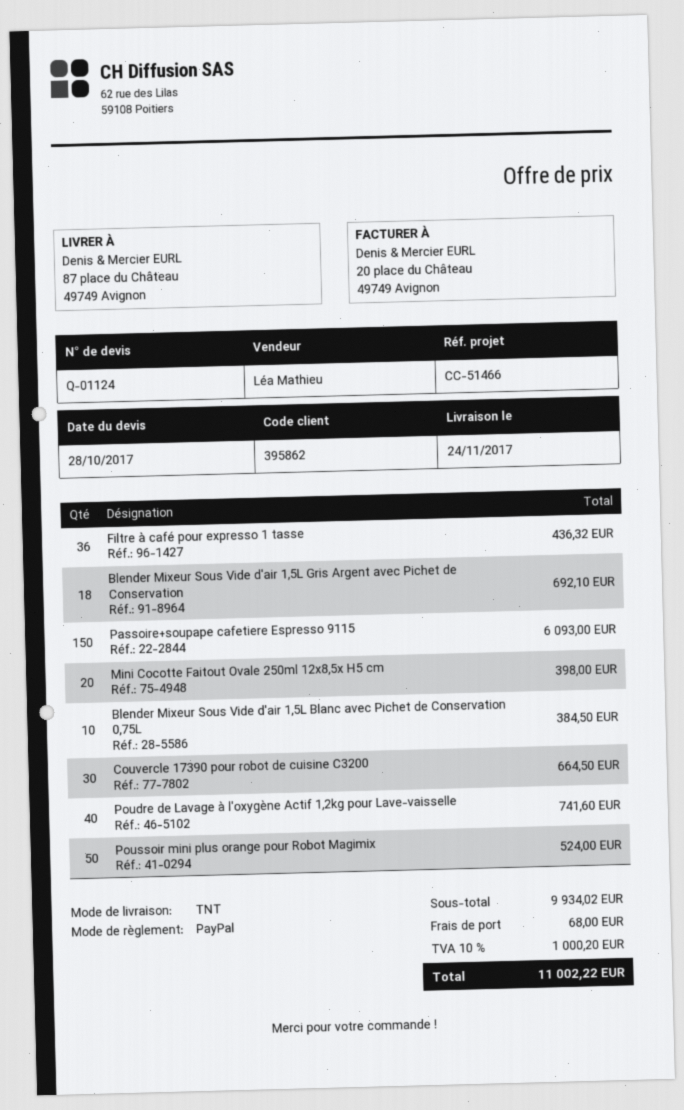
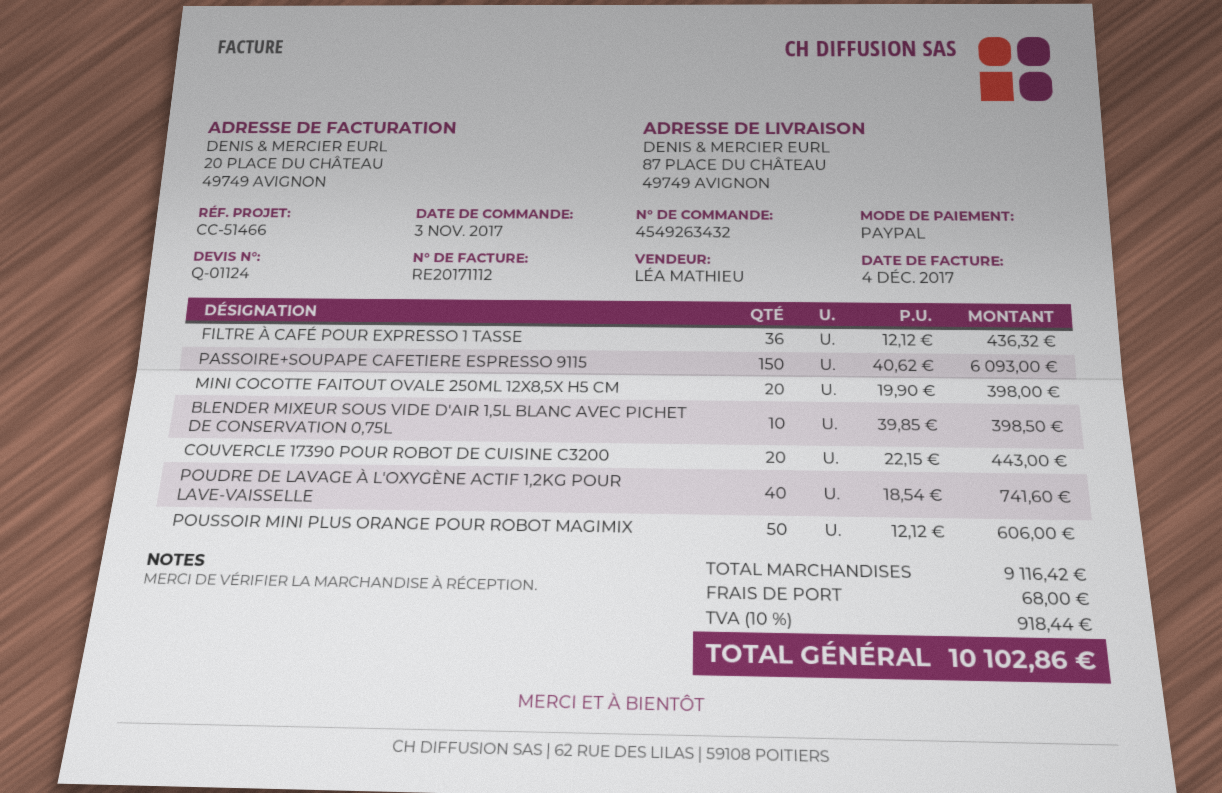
Blender Mixeur Sous Vide d'air 1,5L Gris Argent avec Pichet de Conservation: 18 for 692.10 -> none
Blender Mixeur Sous Vide d'air 1,5L Blanc avec Pichet de Conservation 0,75L: 10 for 384.50 -> 10 for 398.50
Couvercle 17390 pour robot de cuisine C3200: 30 for 664.50 -> 20 for 443.00
Poussoir mini plus orange pour Robot Magimix: 50 for 524.00 -> 50 for 606.00
subtotal: 9934.02 -> 9116.42
tax: 10% = 1000.20 -> 10% = 918.44
total: 11002.22 -> 10102.86

